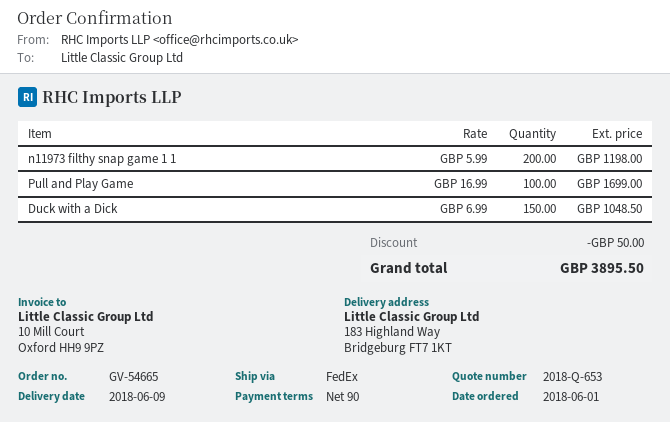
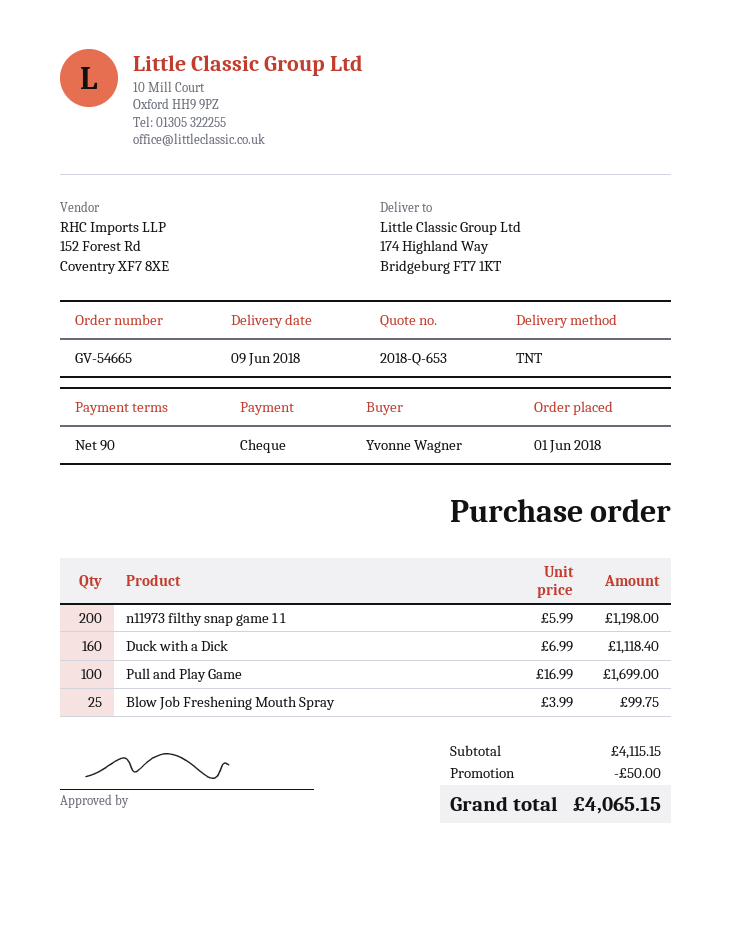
shipping method: FedEx -> TNT
ship to: 183 Highland Way, Bridgeburg FT7 1KT -> 174 Highland Way, Bridgeburg FT7 1KT
Duck with a Dick: 150 x 6.99 = 1048.50 -> 160 x 6.99 = 1118.40
Blow Job Freshening Mouth Spray: none -> 25 x 3.99 = 99.75
total: 3895.50 -> 4065.15

